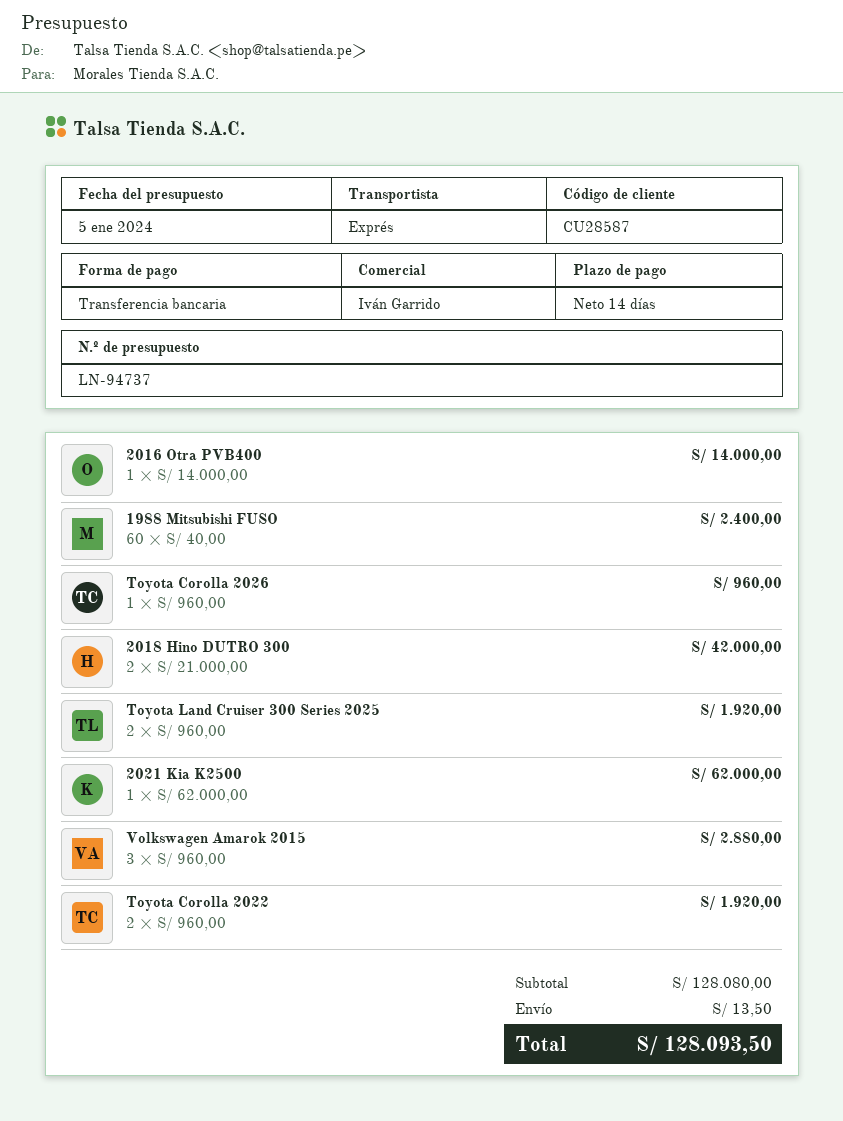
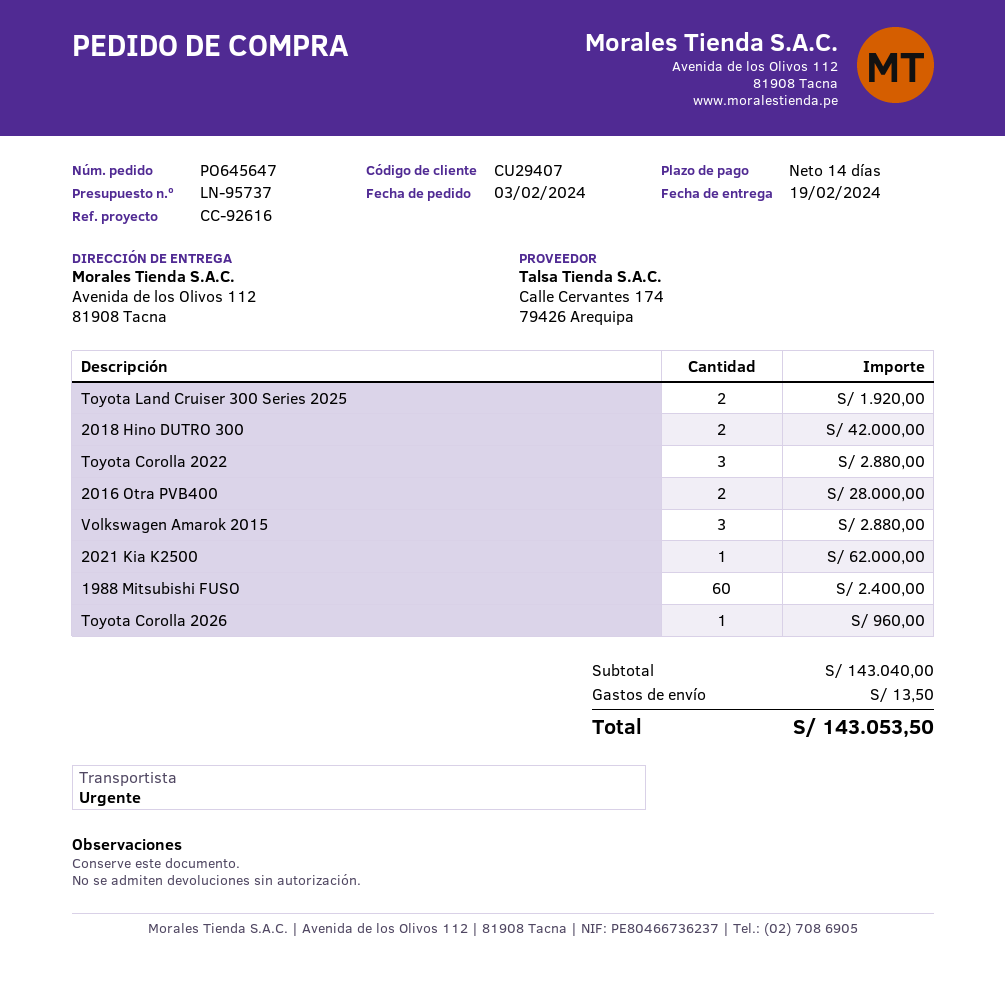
quote number: LN-94737 -> LN-95737
customer number: CU28587 -> CU29407
2016 Otra PVB400: 1 for 14000.00 -> 2 for 28000.00
Toyota Corolla 2022: 2 for 1920.00 -> 3 for 2880.00
subtotal: 128080.00 -> 143040.00
total: 128093.50 -> 143053.50

